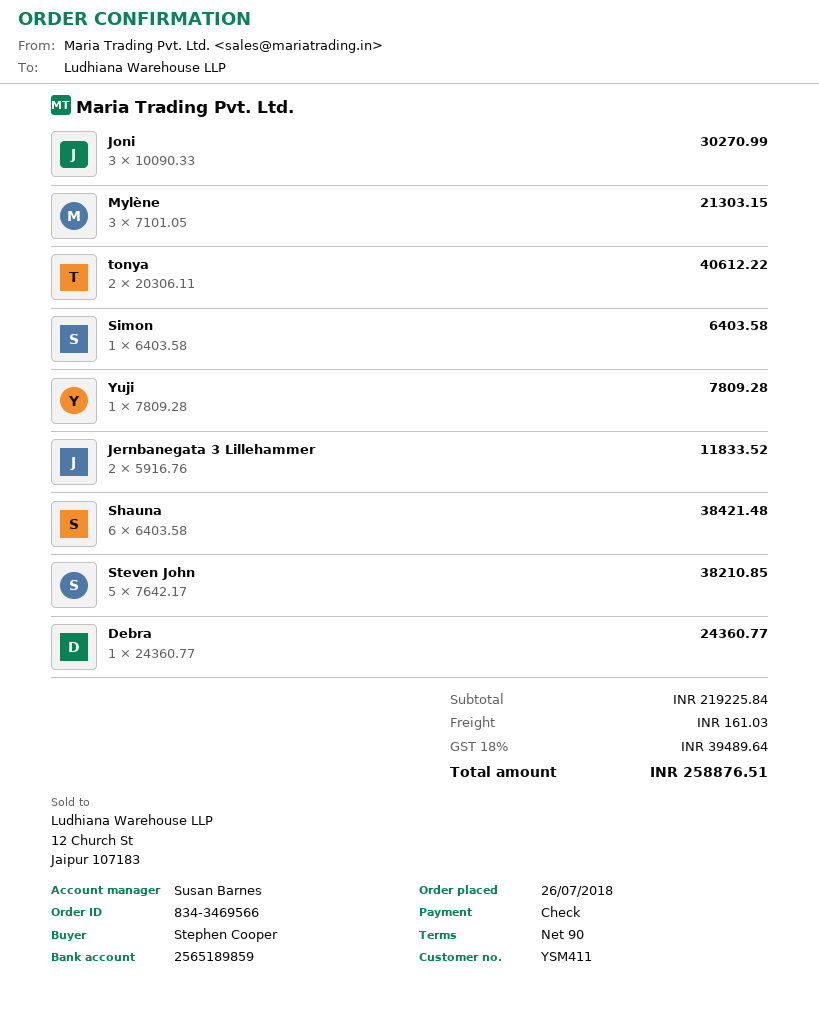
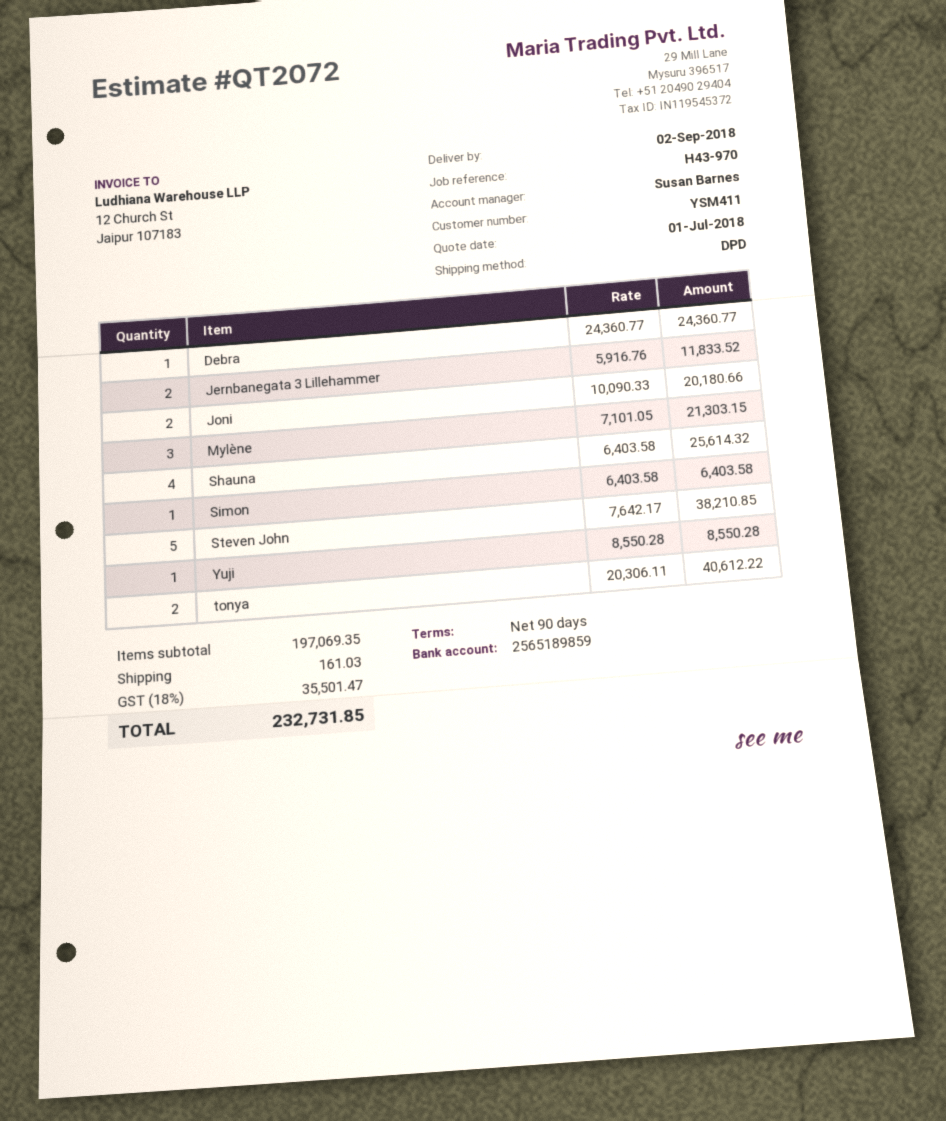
Joni: 3 x 10090.33 = 30270.99 -> 2 x 10090.33 = 20180.66
Yuji: 1 x 7809.28 = 7809.28 -> 1 x 8550.28 = 8550.28
Shauna: 6 x 6403.58 = 38421.48 -> 4 x 6403.58 = 25614.32
subtotal: 219225.84 -> 197069.35
tax: 18% = 39489.64 -> 18% = 35501.47
total: 258876.51 -> 232731.85

